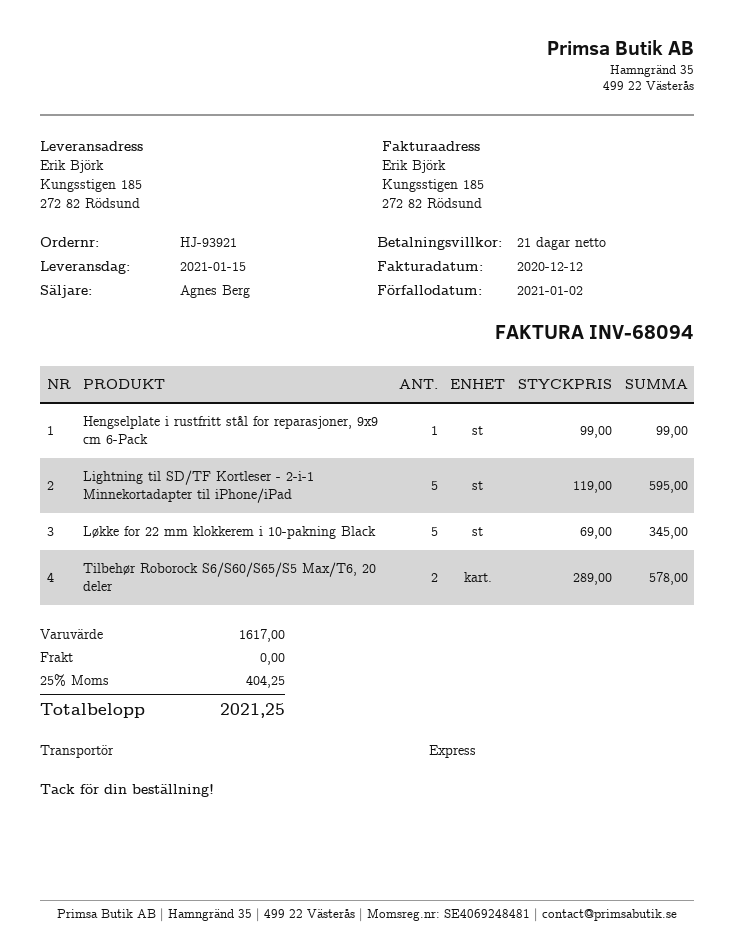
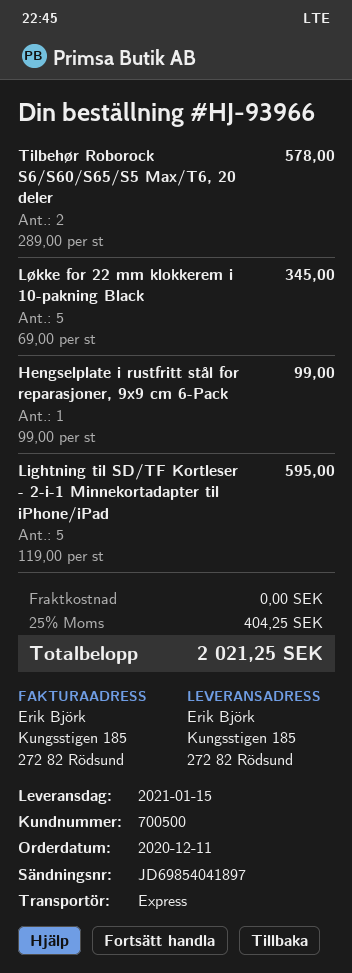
order number: HJ-93921 -> HJ-93966

